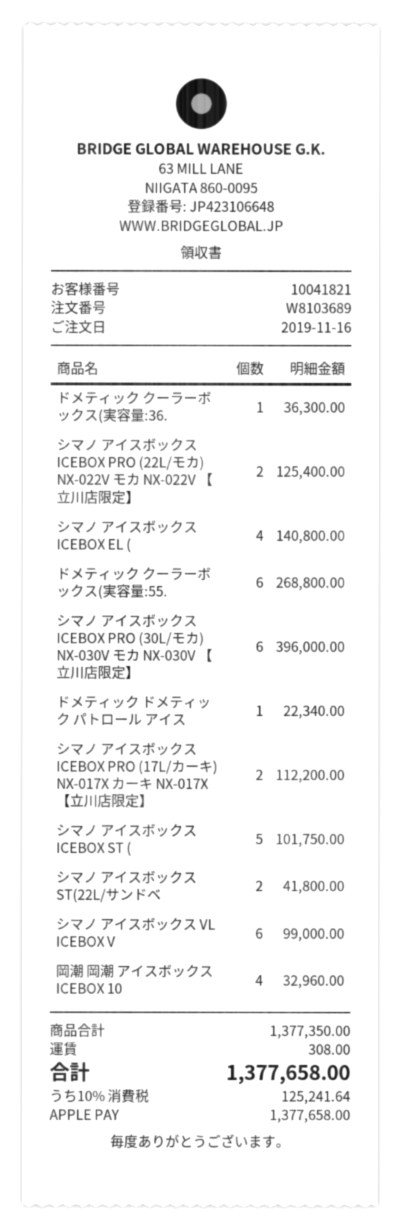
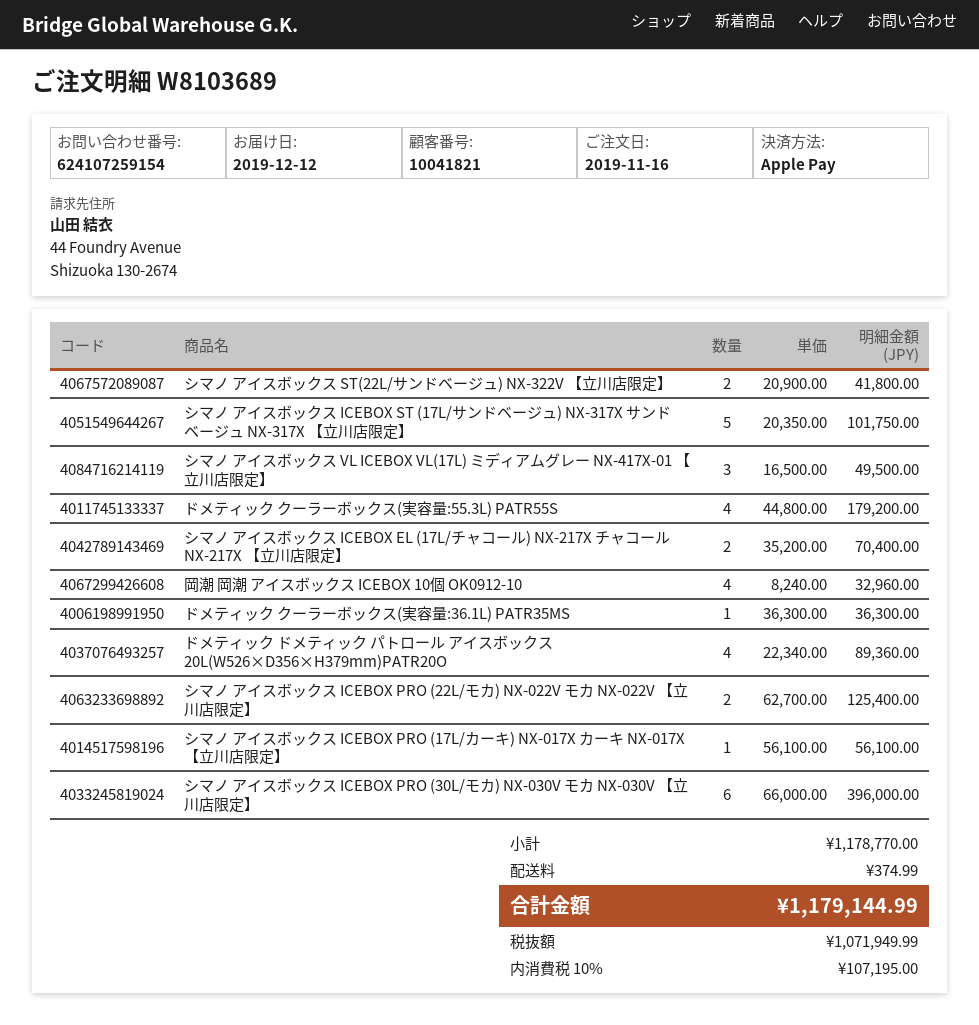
シマノ アイスボックス ICEBOX EL (: 4 for 140800.00 -> 2 for 70400.00
ドメティック クーラーボックス(実容量:55.: 6 for 268800.00 -> 4 for 179200.00
ドメティック ドメティック パトロール アイス: 1 for 22340.00 -> 4 for 89360.00
シマノ アイスボックス ICEBOX PRO (17L/カーキ) NX-017X カーキ NX-017X 【立川店限定】: 2 for 112200.00 -> 1 for 56100.00
シマノ アイスボックス VL ICEBOX V: 6 for 99000.00 -> 3 for 49500.00
subtotal: 1377350.00 -> 1178770.00
shipping: 308.00 -> 374.99
tax: 10% = 125241.64 -> 10% = 107195.00
total: 1377658.00 -> 1179144.99

